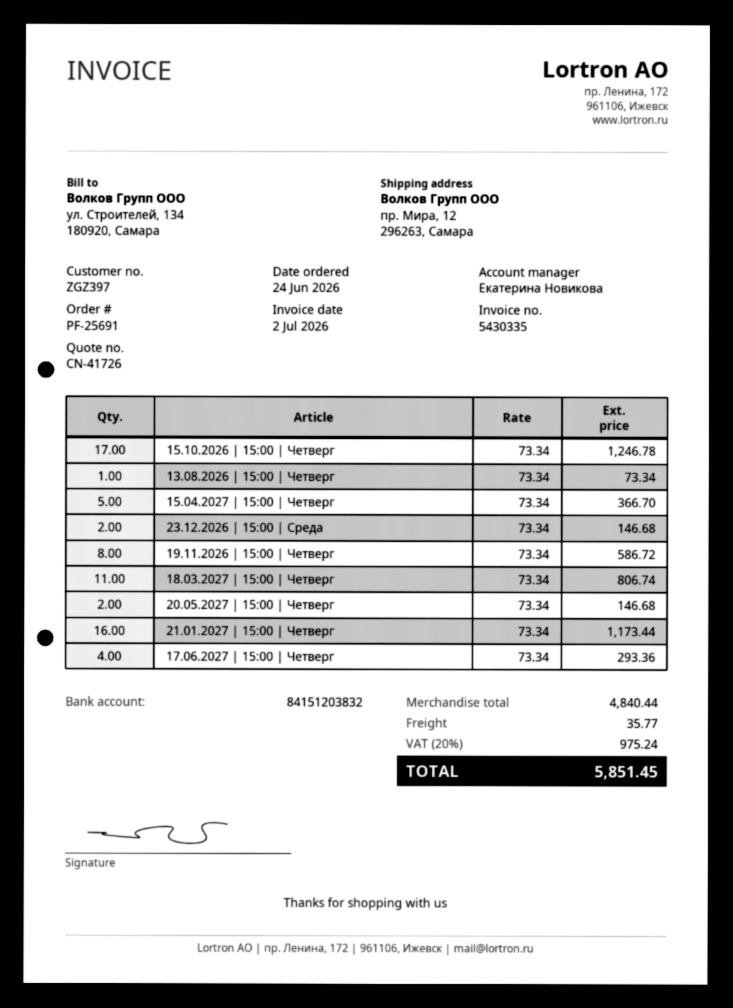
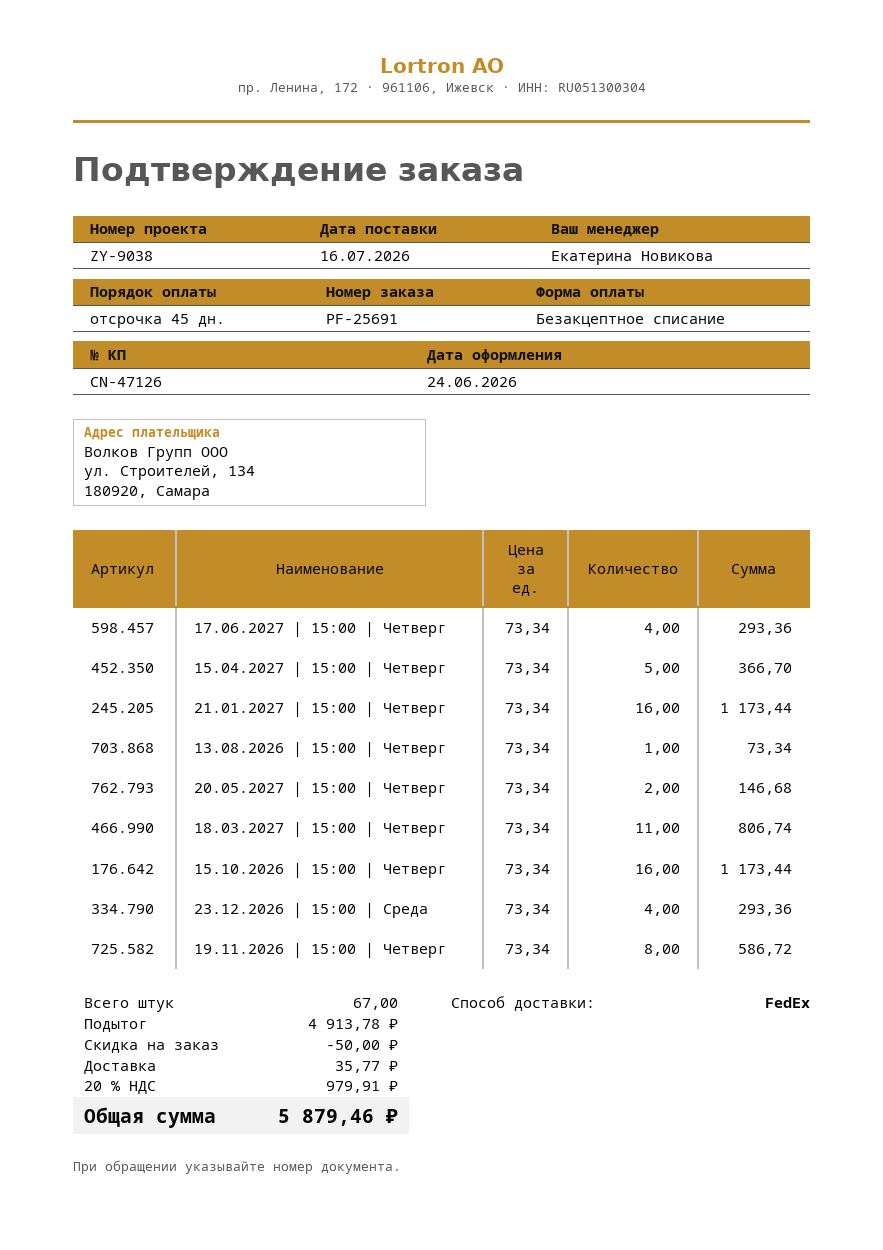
quote number: CN-41726 -> CN-47126
15.10.2026 | 15:00 | Четверг: 17 x 73.34 = 1246.78 -> 16 x 73.34 = 1173.44
23.12.2026 | 15:00 | Среда: 2 x 73.34 = 146.68 -> 4 x 73.34 = 293.36
subtotal: 4840.44 -> 4913.78
discount: none -> 50.00
tax: 20% = 975.24 -> 20% = 979.91
total: 5851.45 -> 5879.46

